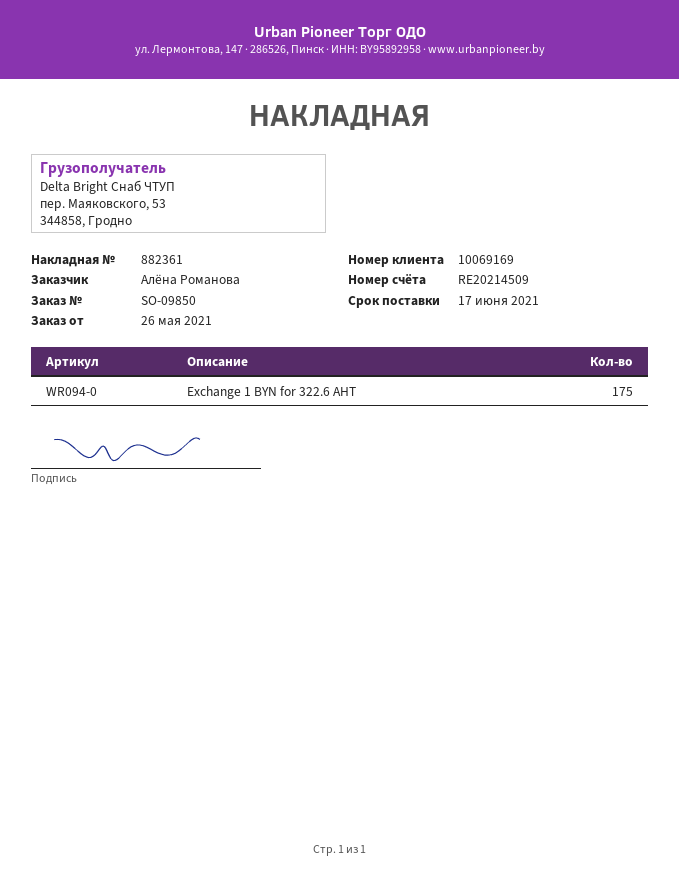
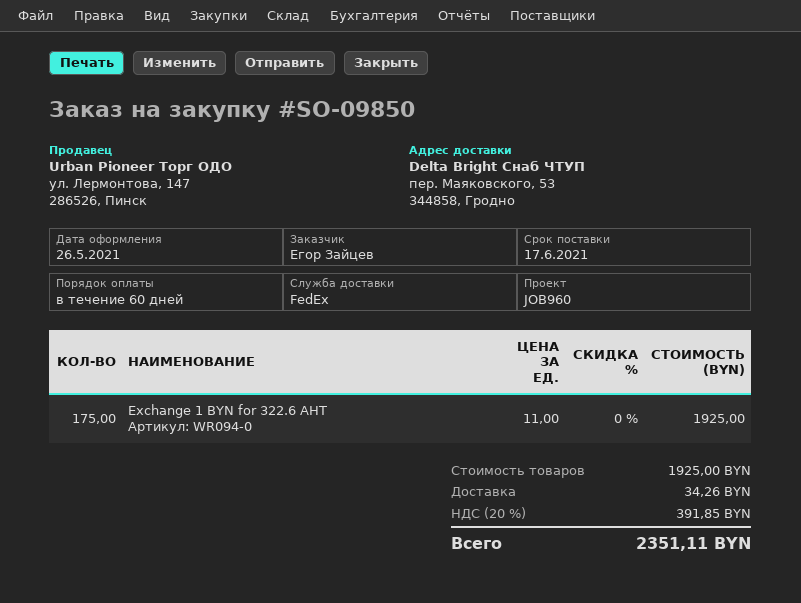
ordered by: Алёна Романова -> Егор Зайцев

